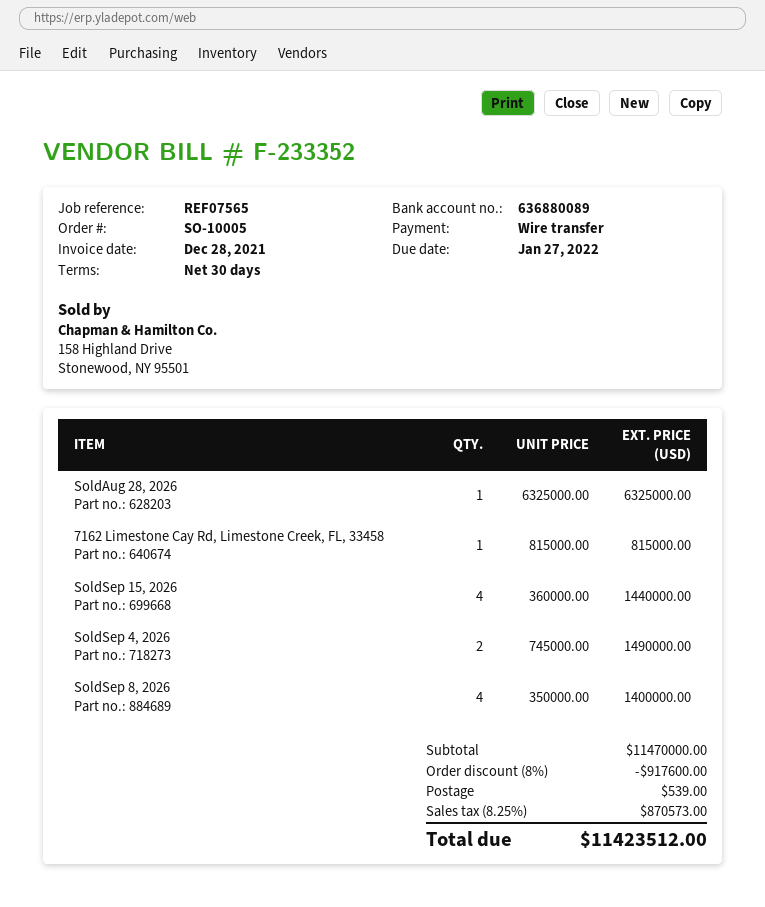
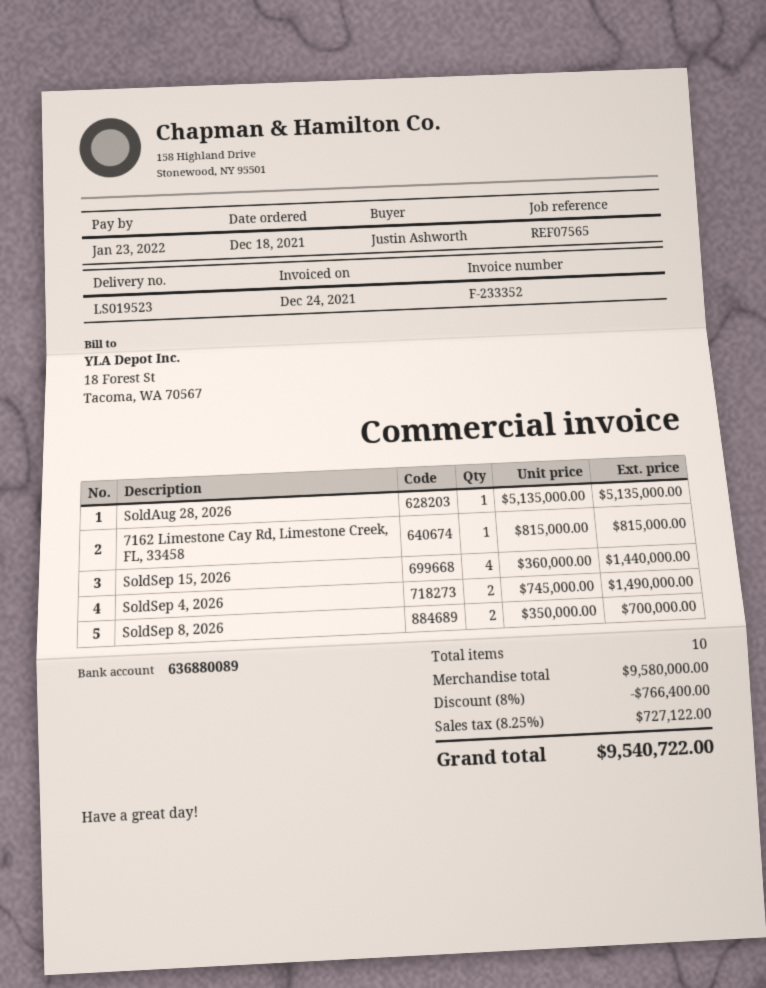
invoice date: 2021-12-28 -> 2021-12-24
due date: 2022-01-27 -> 2022-01-23
SoldAug 28, 2026: 1 x 6325000.00 = 6325000.00 -> 1 x 5135000.00 = 5135000.00
SoldSep 8, 2026: 4 x 350000.00 = 1400000.00 -> 2 x 350000.00 = 700000.00
subtotal: 11470000.00 -> 9580000.00
discount: 8% = 917600.00 -> 8% = 766400.00
shipping: 539.00 -> none
tax: 8.25% = 870573.00 -> 8.25% = 727122.00
total: 11423512.00 -> 9540722.00

